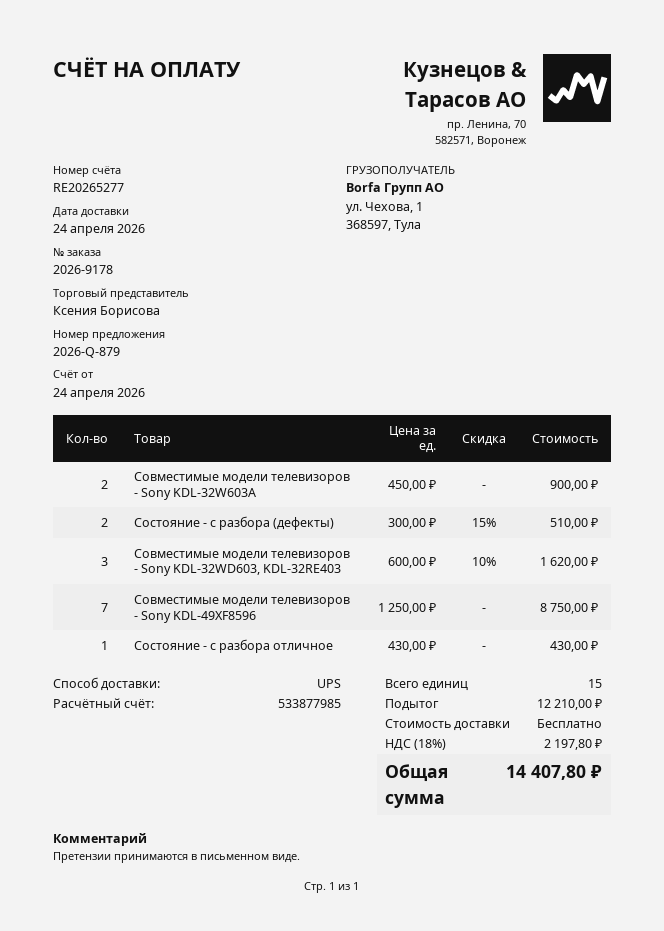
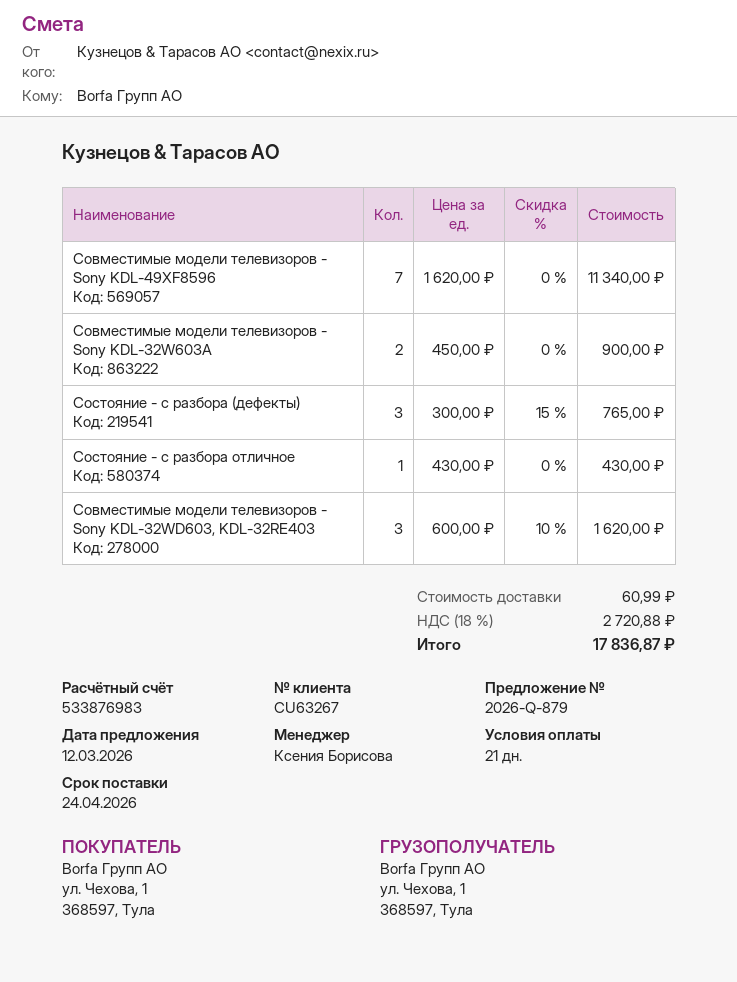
bank account: 533877985 -> 533876983
Состояние - с разбора (дефекты): 2 x 300.00 - 15% = 510.00 -> 3 x 300.00 - 15% = 765.00
Совместимые модели телевизоров - Sony KDL-49XF8596: 7 x 1250.00 = 8750.00 -> 7 x 1620.00 = 11340.00
shipping: 0.00 -> 60.99
tax: 18% = 2197.80 -> 18% = 2720.88
total: 14407.80 -> 17836.87

